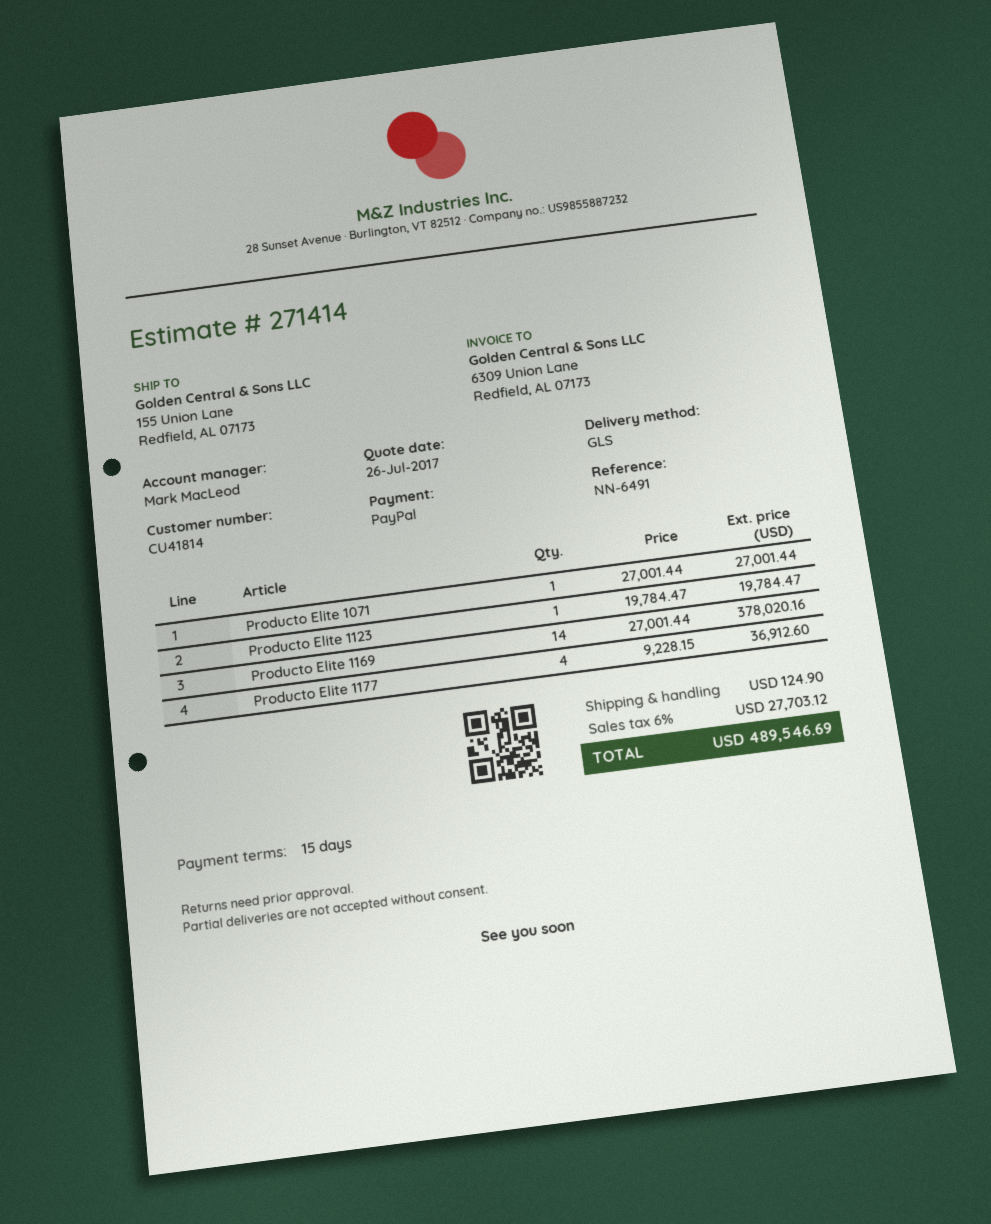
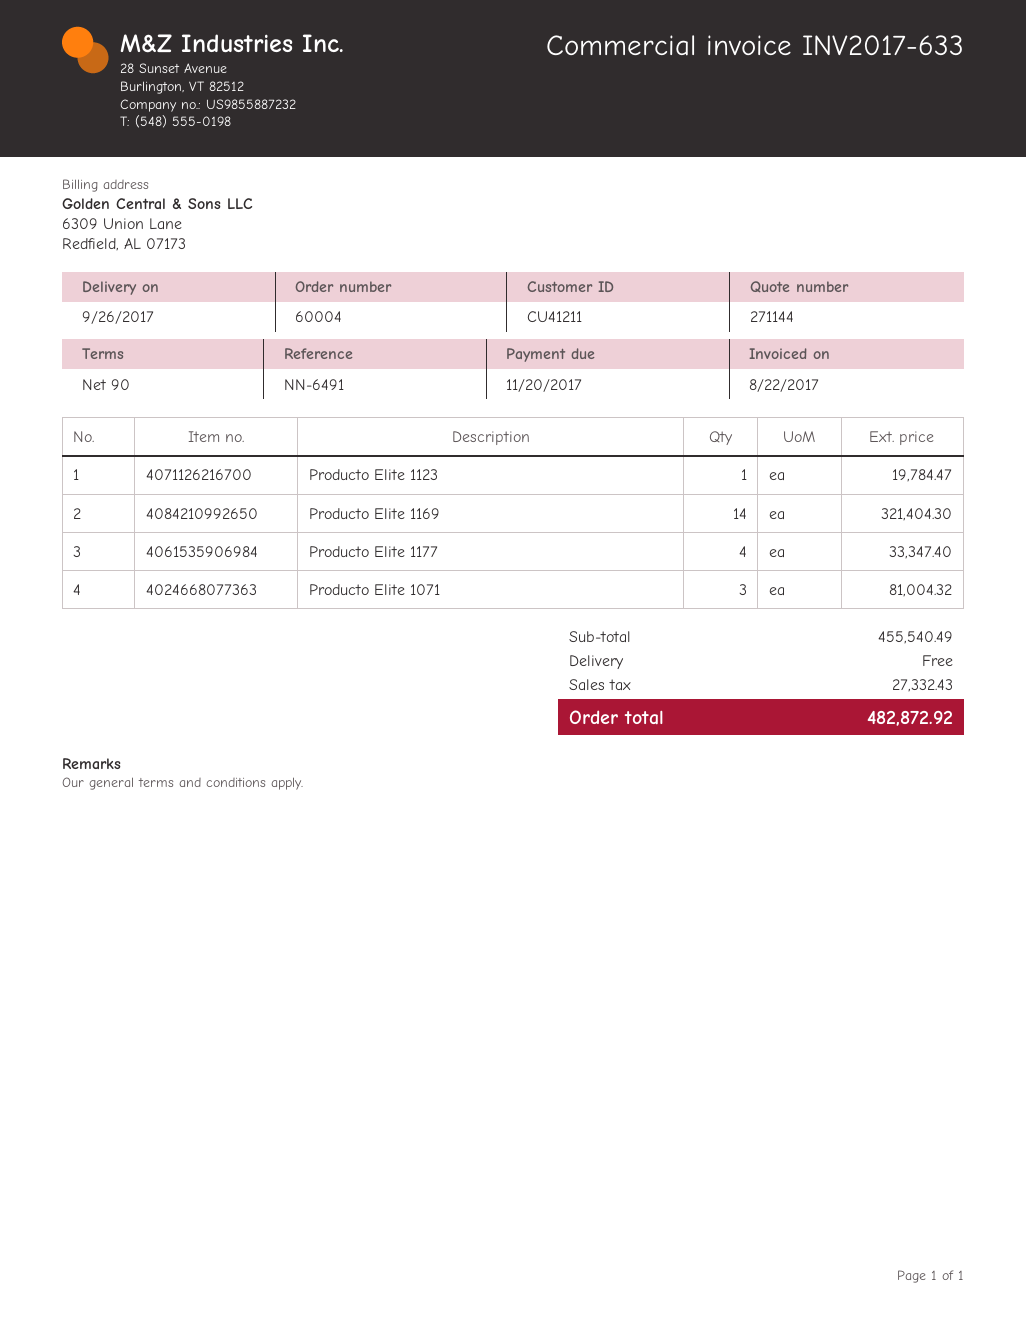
quote number: 271414 -> 271144
payment terms: 15 days -> 90 days
customer number: CU41814 -> CU41211
Producto Elite 1071: 1 for 27001.44 -> 3 for 81004.32
Producto Elite 1169: 14 for 378020.16 -> 14 for 321404.30
Producto Elite 1177: 4 for 36912.60 -> 4 for 33347.40
shipping: 124.90 -> 0.00
tax: 27703.12 -> 27332.43
total: 489546.69 -> 482872.92

